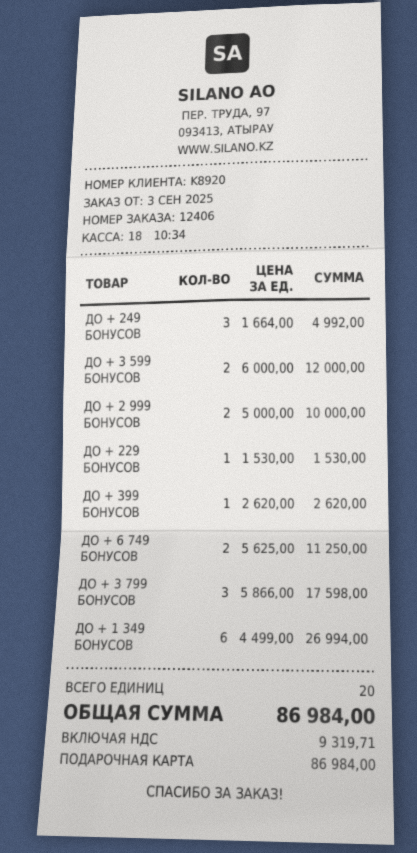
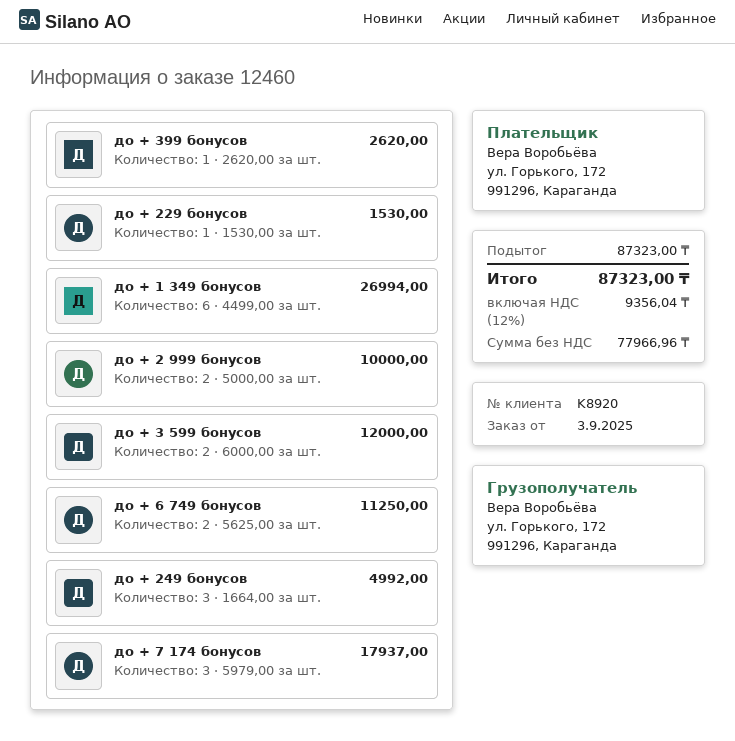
order number: 12406 -> 12460
ДО + 3 799 БОНУСОВ: 3 x 5866.00 = 17598.00 -> none
до + 7 174 бонусов: none -> 3 x 5979.00 = 17937.00
tax: 9319.71 -> 9356.04
total: 86984.00 -> 87323.00

